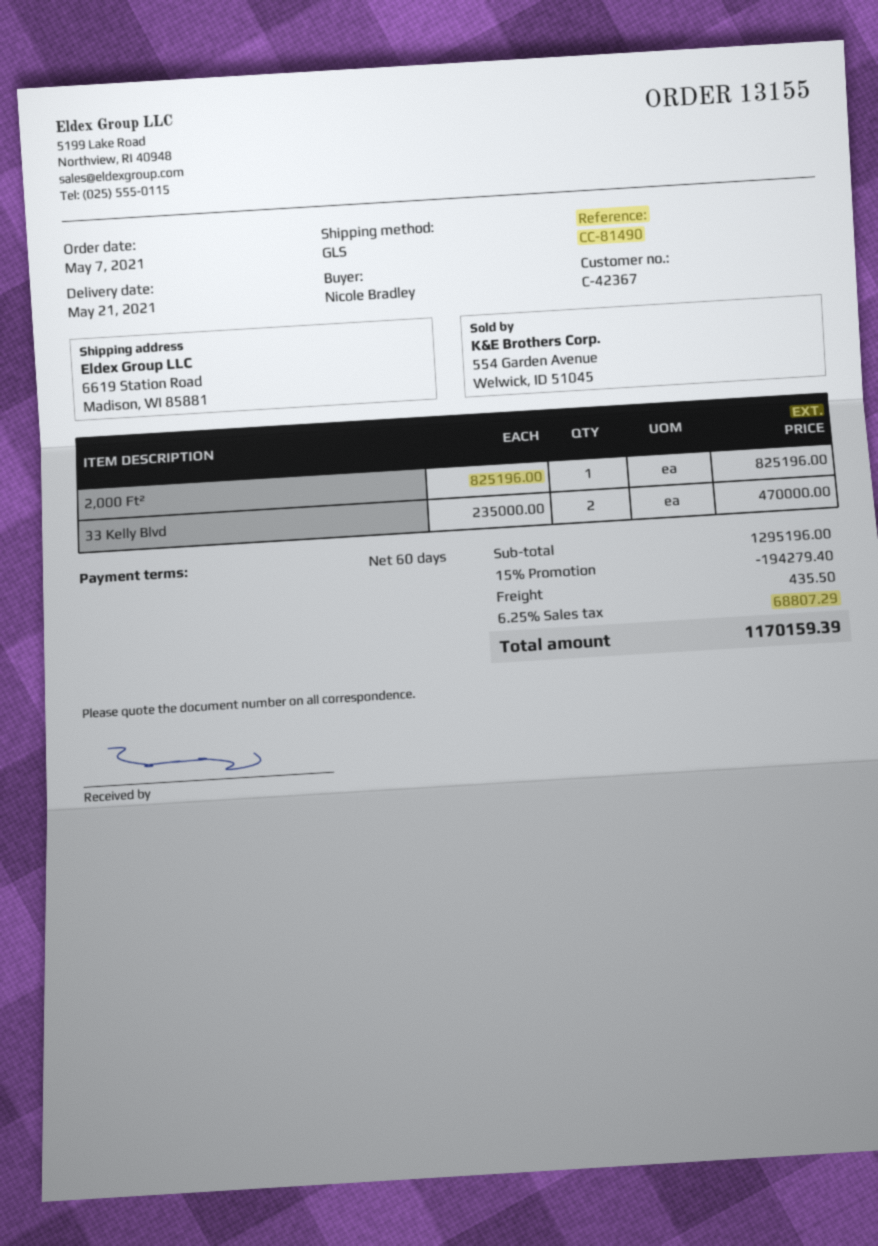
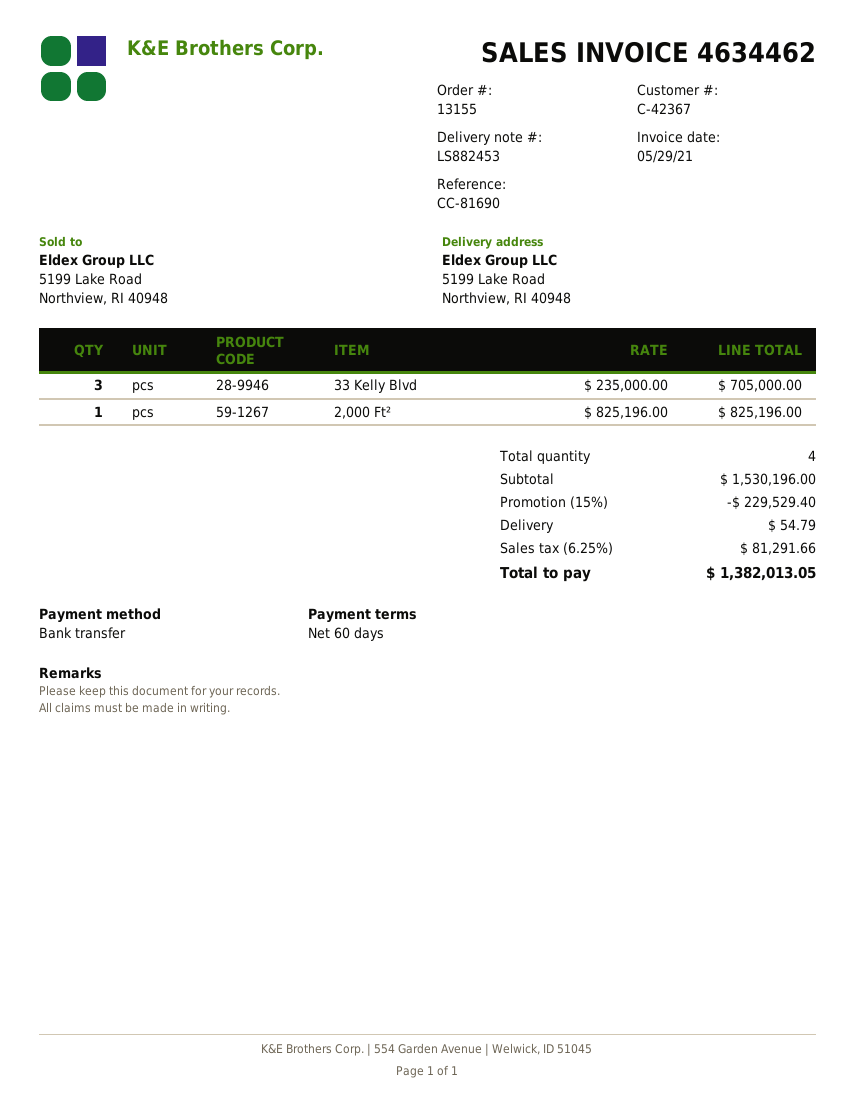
reference: CC-81490 -> CC-81690
ship to: 6619 Station Road, Madison, WI 85881 -> 5199 Lake Road, Northview, RI 40948
33 Kelly Blvd: 2 x 235000.00 = 470000.00 -> 3 x 235000.00 = 705000.00
subtotal: 1295196.00 -> 1530196.00
discount: 15% = 194279.40 -> 15% = 229529.40
shipping: 435.50 -> 54.79
tax: 6.25% = 68807.29 -> 6.25% = 81291.66
total: 1170159.39 -> 1382013.05

